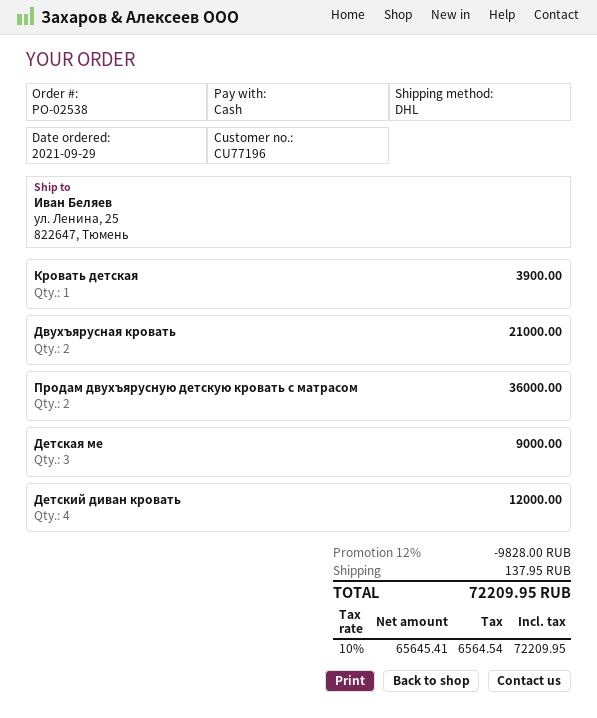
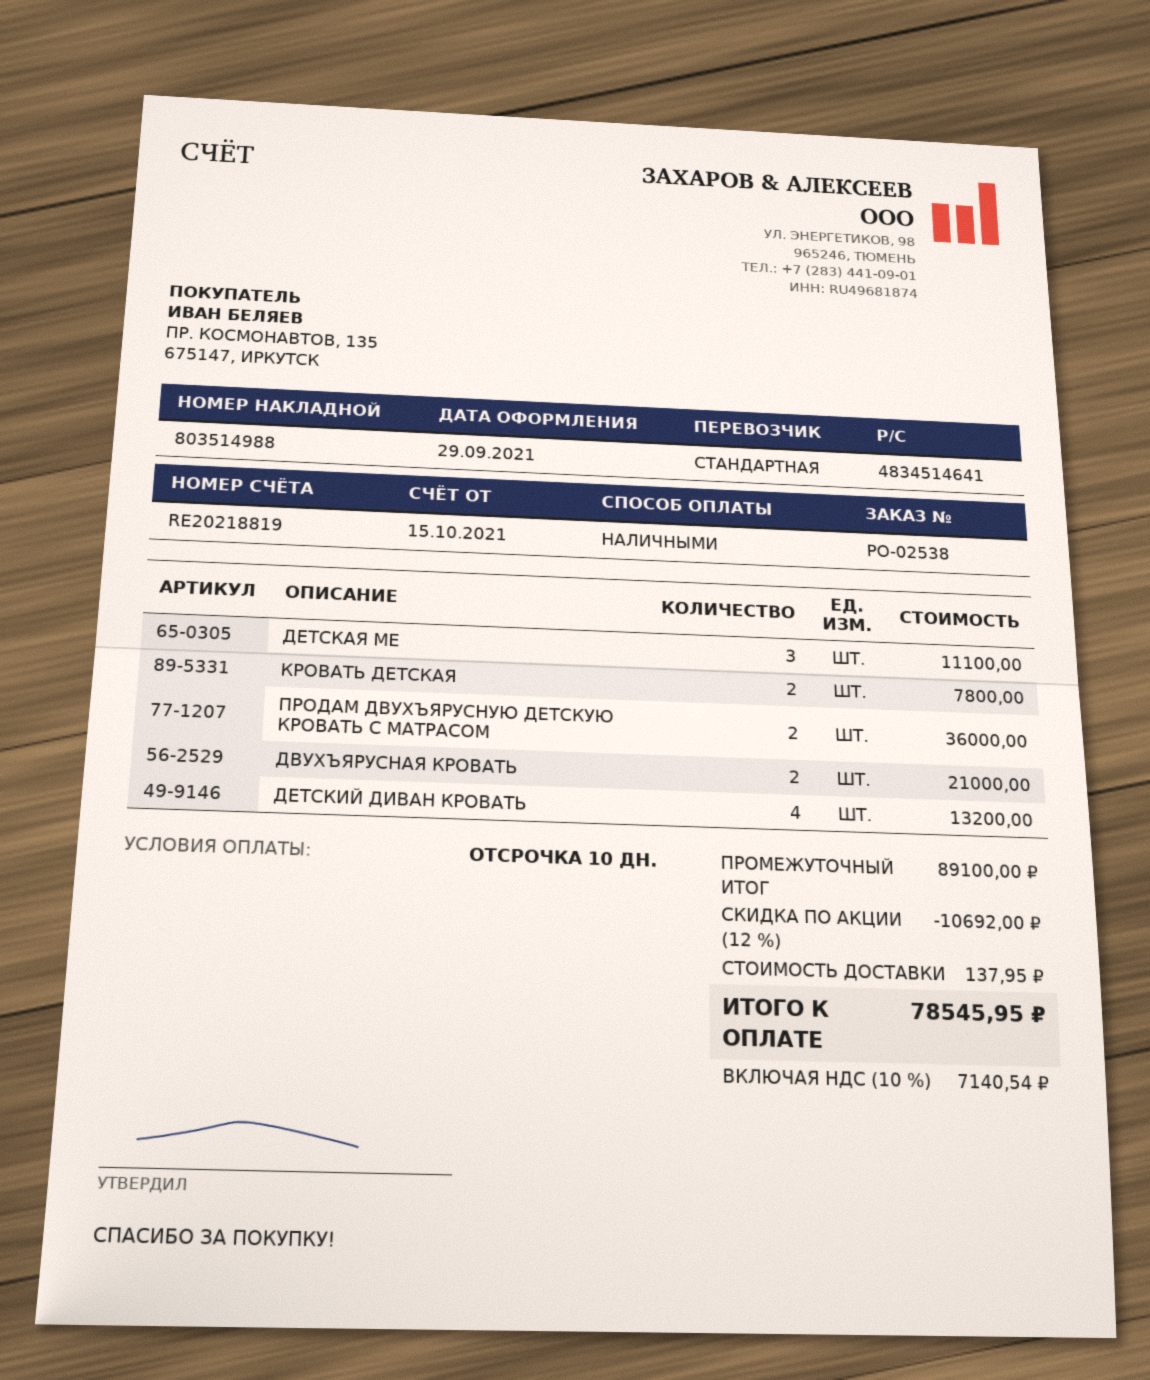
shipping method: DHL -> standard
Кровать детская: 1 for 3900.00 -> 2 for 7800.00
Детская ме: 3 for 9000.00 -> 3 for 11100.00
Детский диван кровать: 4 for 12000.00 -> 4 for 13200.00
discount: 12% = 9828.00 -> 12% = 10692.00
tax: 10% = 6564.54 -> 10% = 7140.54
total: 72209.95 -> 78545.95

